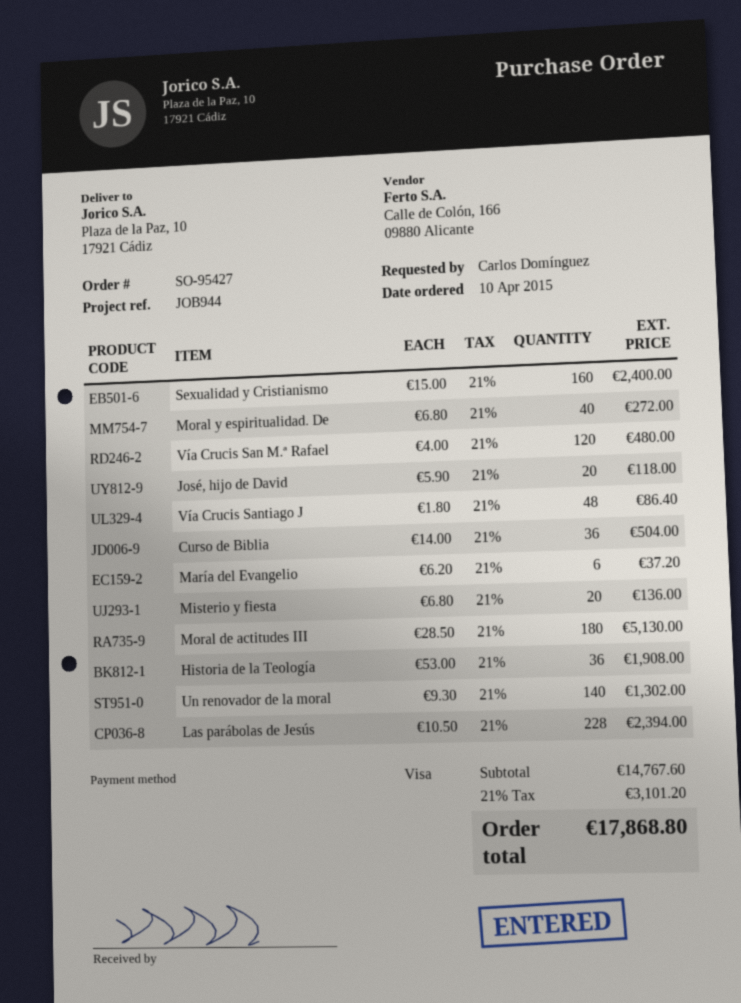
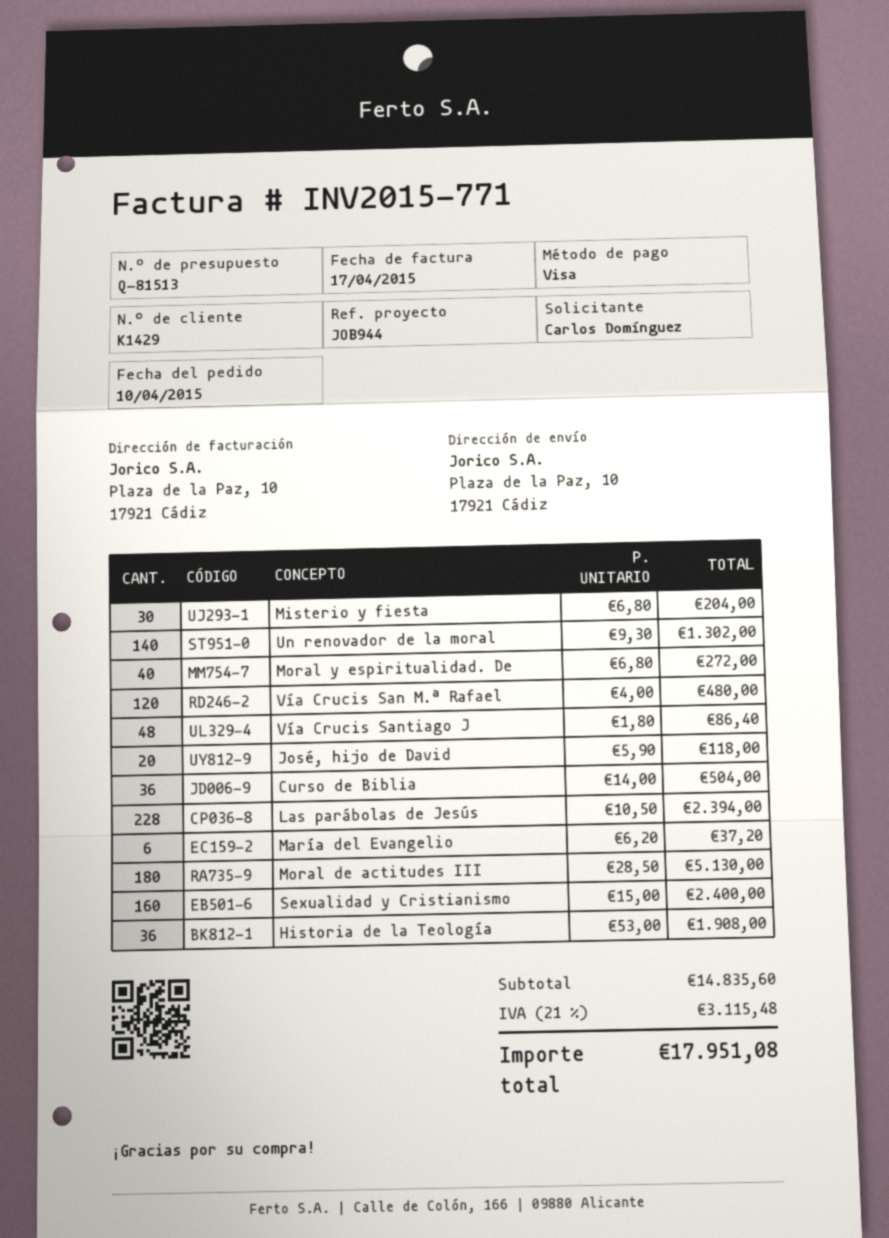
Misterio y fiesta: 20 x 6.80 = 136.00 -> 30 x 6.80 = 204.00
subtotal: 14767.60 -> 14835.60
tax: 21% = 3101.20 -> 21% = 3115.48
total: 17868.80 -> 17951.08

